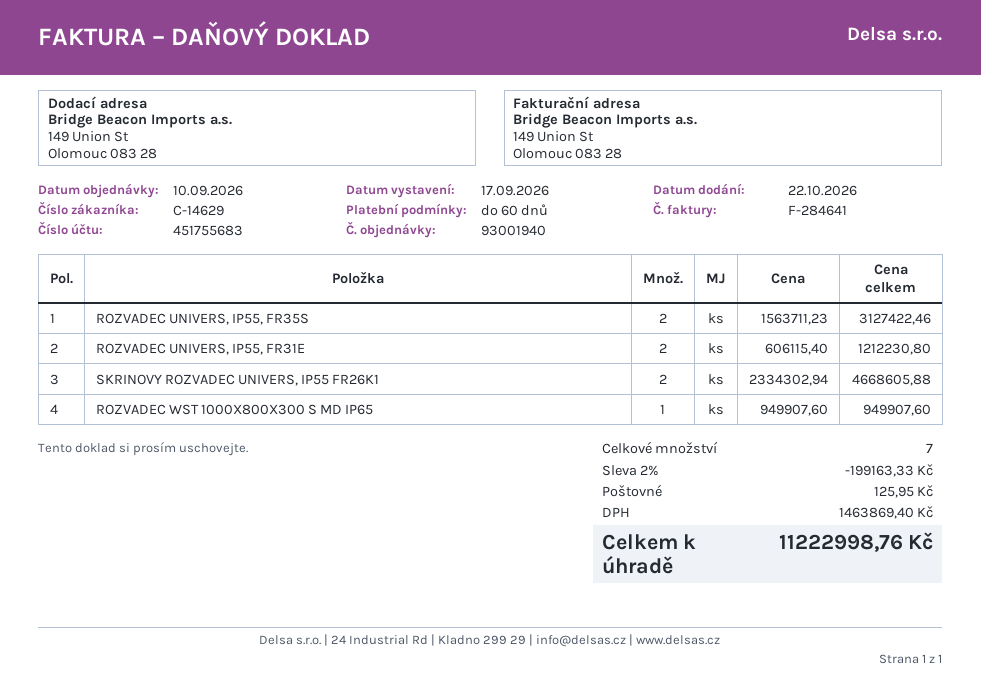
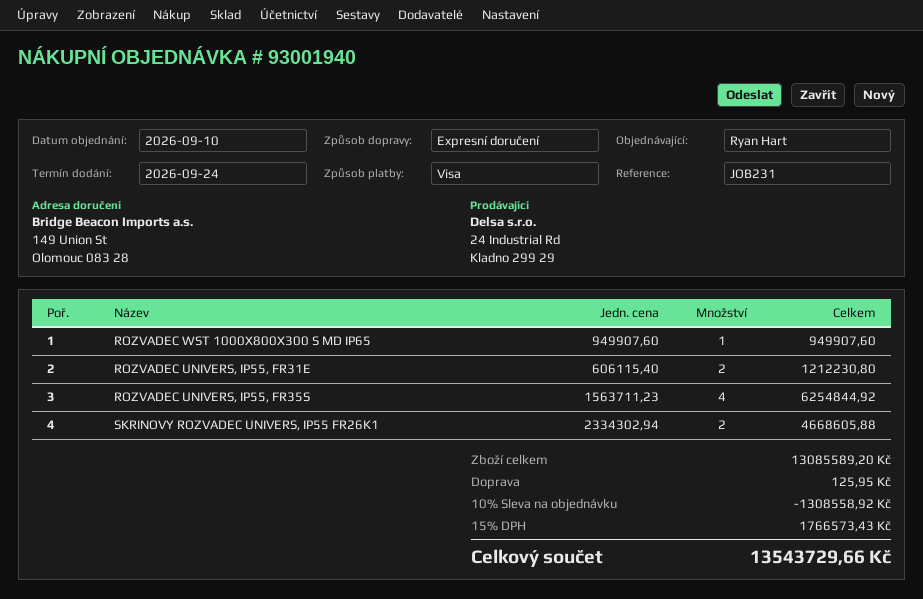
delivery date: 2026-10-22 -> 2026-09-24
ROZVADEC UNIVERS, IP55, FR35S: 2 x 1563711.23 = 3127422.46 -> 4 x 1563711.23 = 6254844.92
discount: 2% = 199163.33 -> 10% = 1308558.92
tax: 1463869.40 -> 1766573.43
total: 11222998.76 -> 13543729.66

